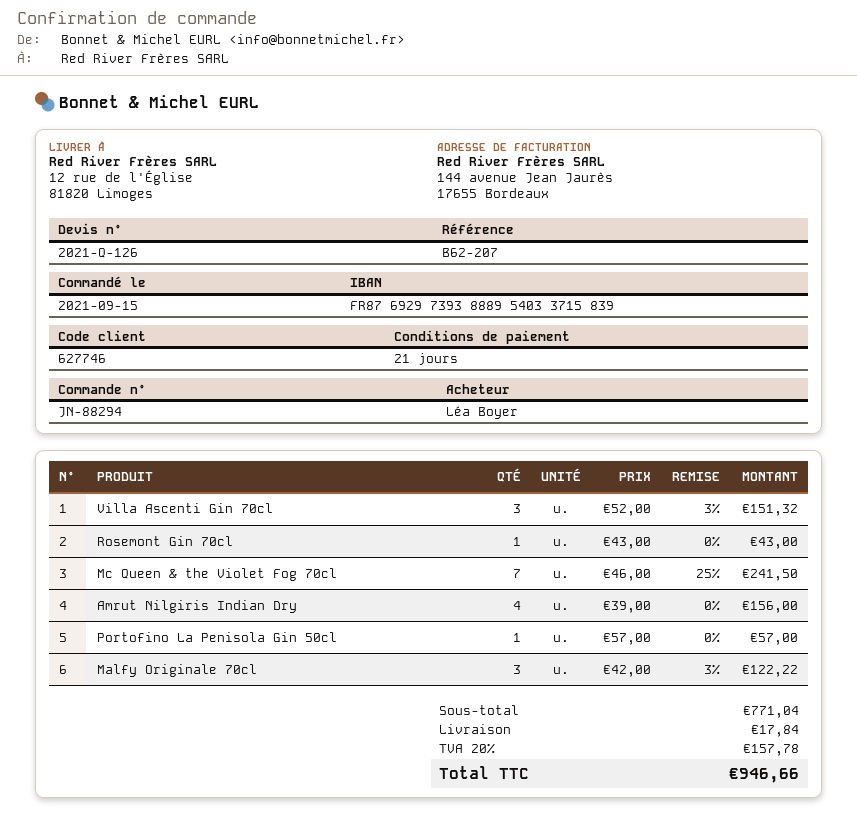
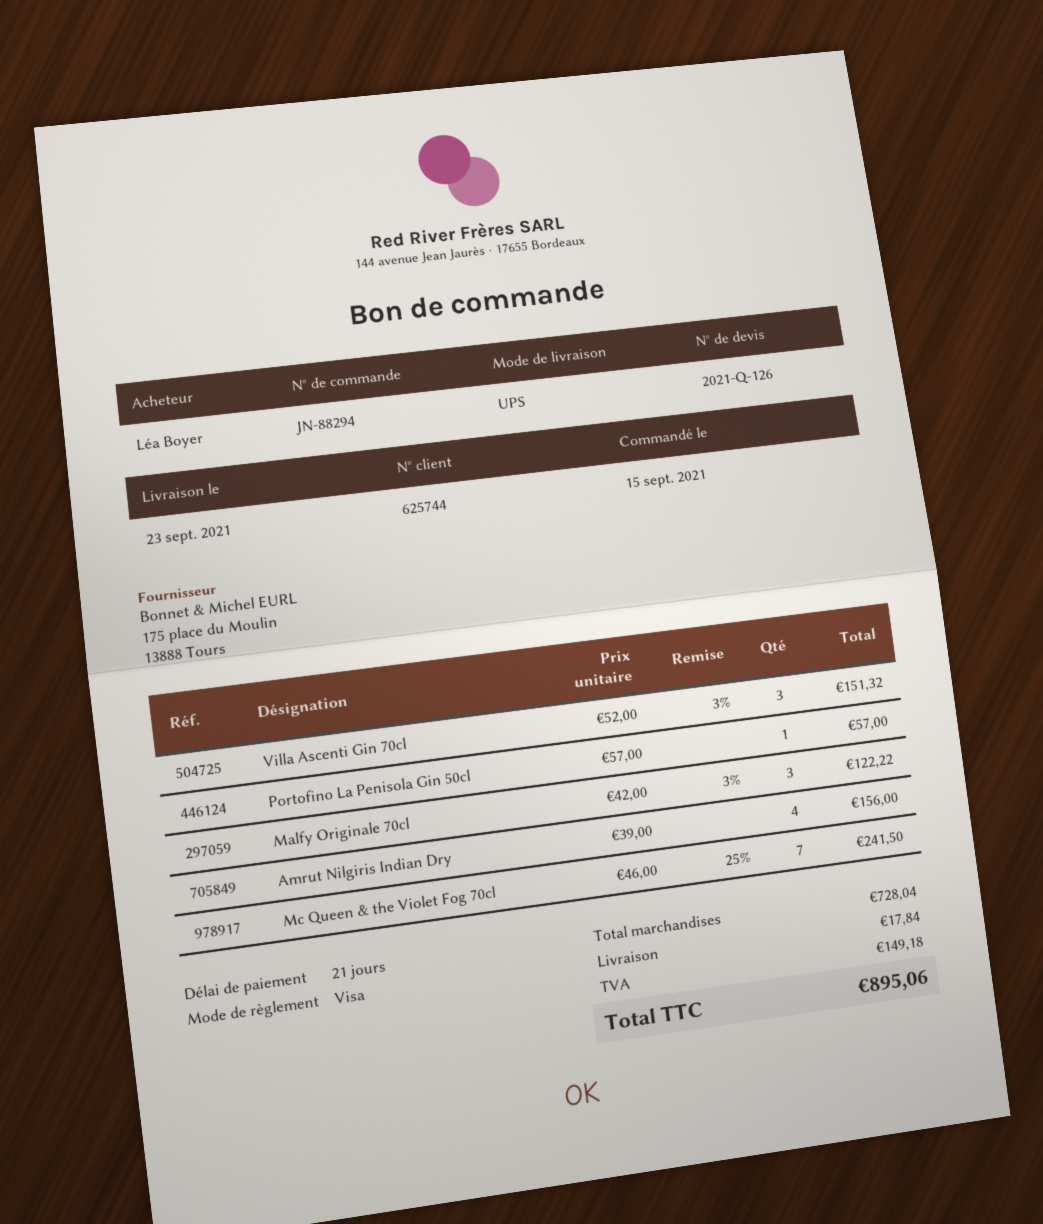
customer number: 627746 -> 625744
Rosemont Gin 70cl: 1 x 43.00 = 43.00 -> none
subtotal: 771.04 -> 728.04
tax: 157.78 -> 149.18
total: 946.66 -> 895.06

